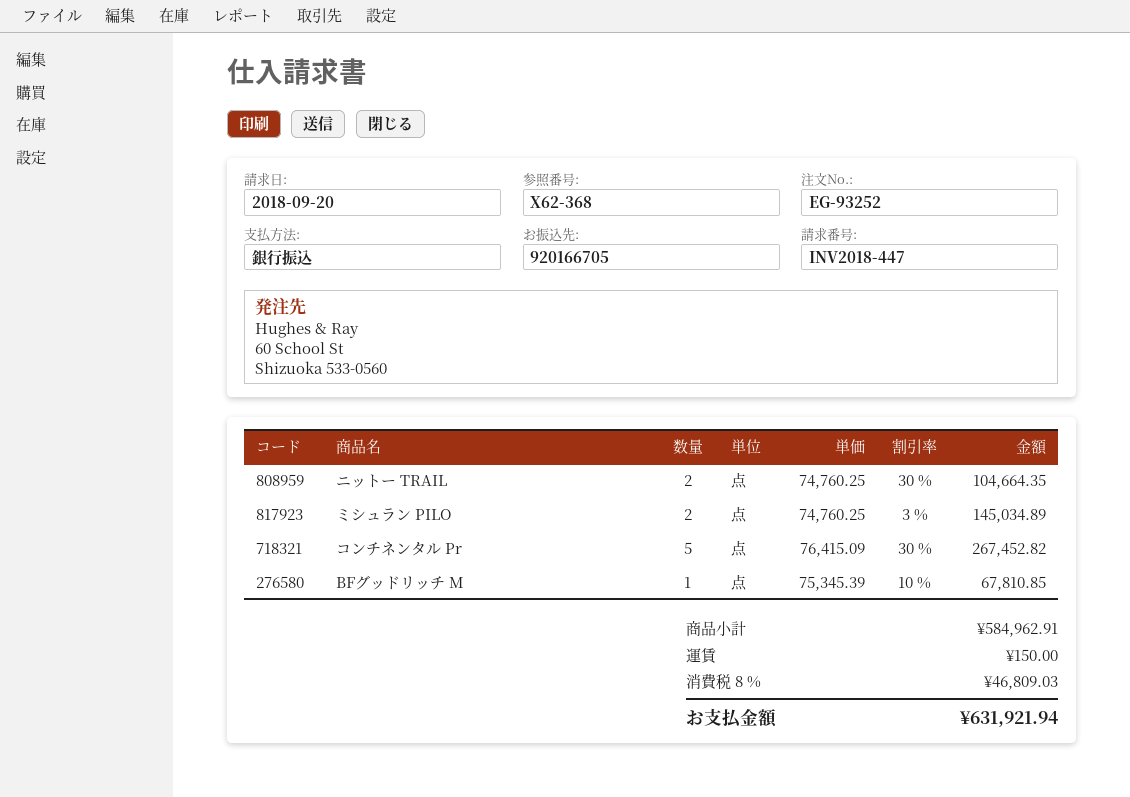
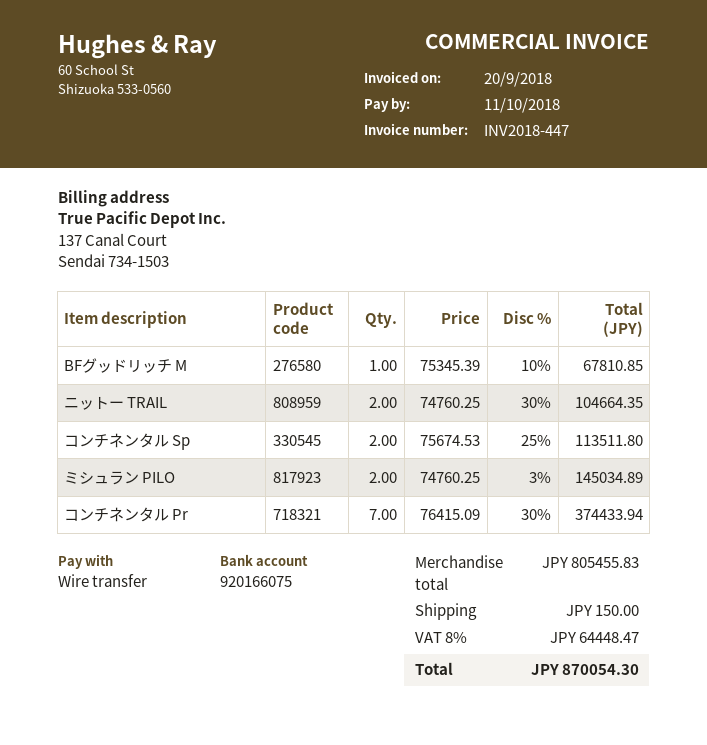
bank account: 920166705 -> 920166075
コンチネンタル Pr: 5 x 76415.09 - 30% = 267452.82 -> 7 x 76415.09 - 30% = 374433.94
コンチネンタル Sp: none -> 2 x 75674.53 - 25% = 113511.80
subtotal: 584962.91 -> 805455.83
tax: 8% = 46809.03 -> 8% = 64448.47
total: 631921.94 -> 870054.30

